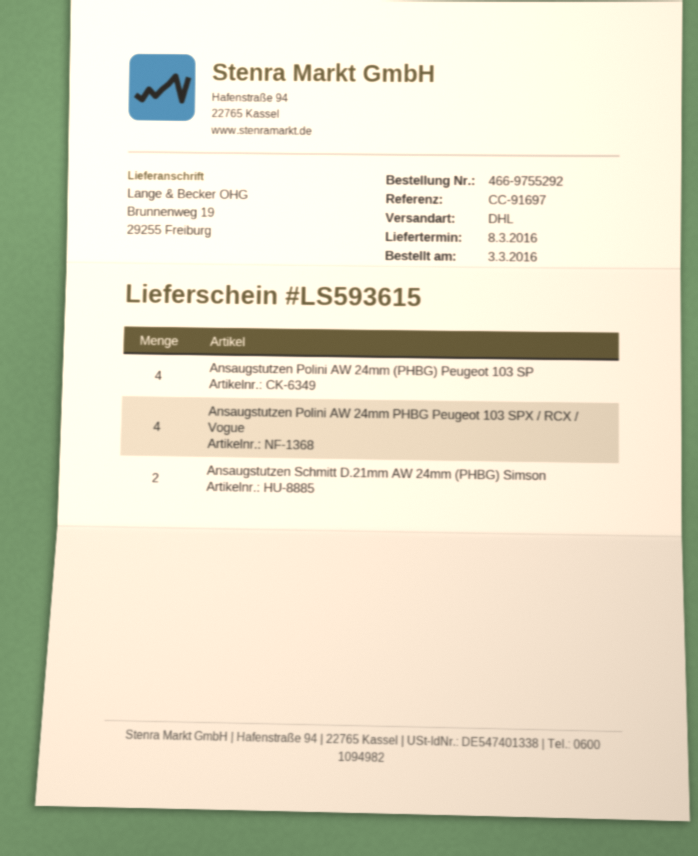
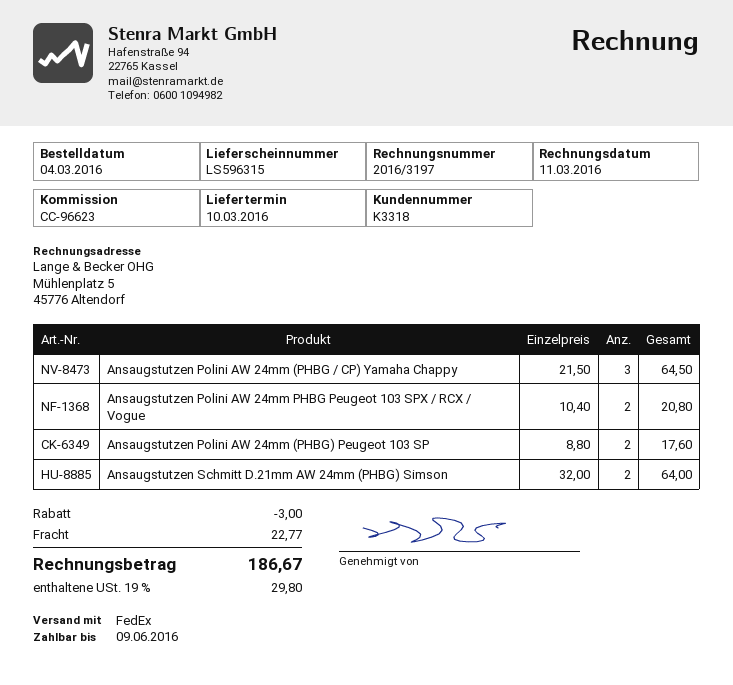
order date: 2016-03-03 -> 2016-03-04
delivery note number: LS593615 -> LS596315
delivery date: 2016-03-08 -> 2016-03-10
reference: CC-91697 -> CC-96623
shipping method: DHL -> FedEx
Ansaugstutzen Polini AW 24mm (PHBG) Peugeot 103 SP: 4 -> 2
Ansaugstutzen Polini AW 24mm PHBG Peugeot 103 SPX / RCX / Vogue: 4 -> 2
Ansaugstutzen Polini AW 24mm (PHBG / CP) Yamaha Chappy: none -> 3

